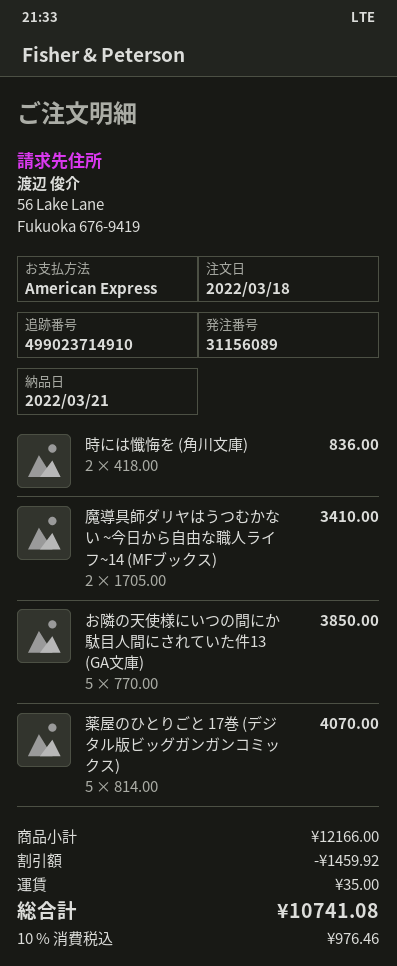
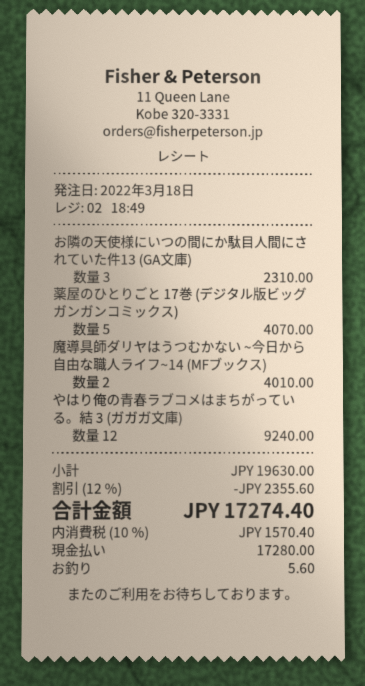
payment method: American Express -> cash
時には懺悔を (角川文庫): 2 for 836.00 -> none
魔導具師ダリヤはうつむかない ~今日から自由な職人ライフ~14 (MFブックス): 2 for 3410.00 -> 2 for 4010.00
お隣の天使様にいつの間にか駄目人間にされていた件13 (GA文庫): 5 for 3850.00 -> 3 for 2310.00
やはり俺の青春ラブコメはまちがっている。結 3 (ガガガ文庫): none -> 12 for 9240.00
subtotal: 12166.00 -> 19630.00
discount: 1459.92 -> 2355.60
shipping: 35.00 -> none
tax: 10% = 976.46 -> 10% = 1570.40
total: 10741.08 -> 17274.40

